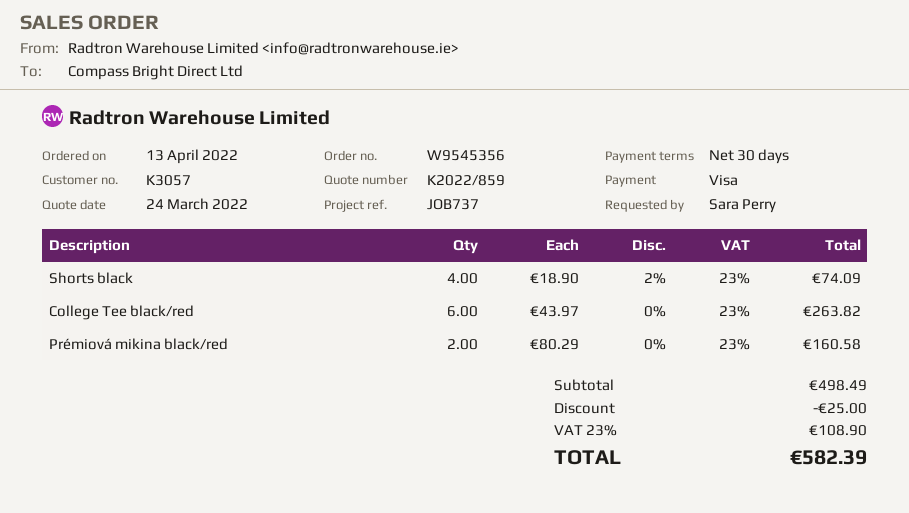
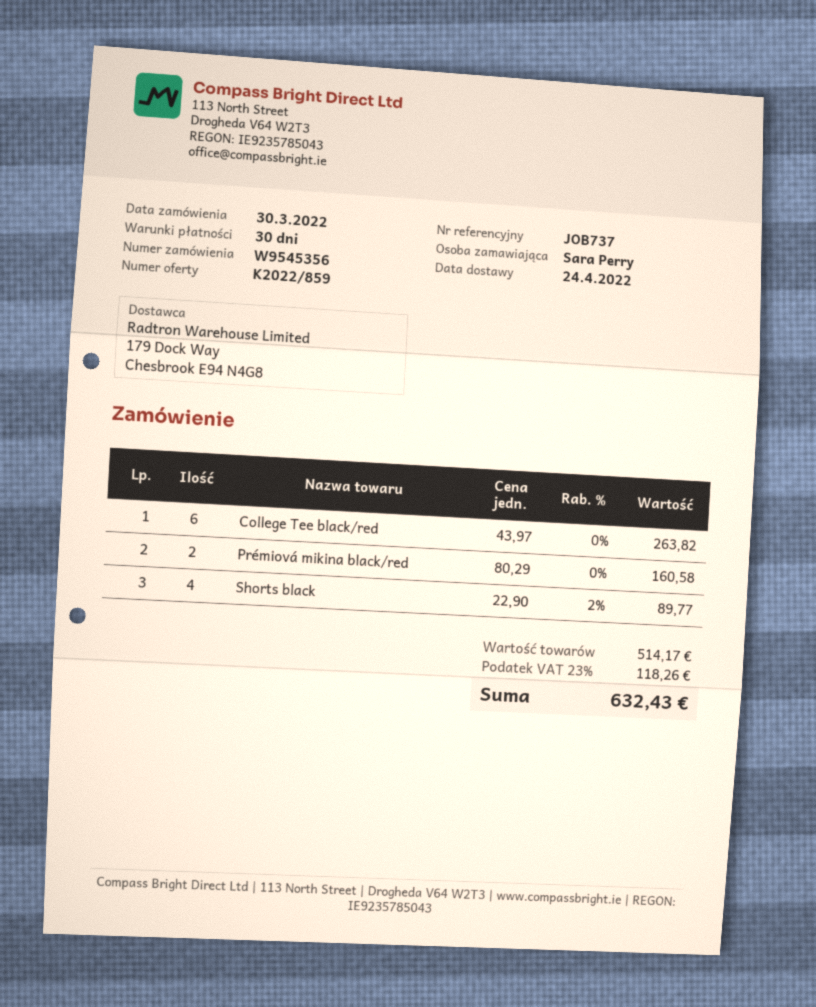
order date: 2022-04-13 -> 2022-03-30
Shorts black: 4 x 18.90 - 2% = 74.09 -> 4 x 22.90 - 2% = 89.77
subtotal: 498.49 -> 514.17
discount: 25.00 -> none
tax: 23% = 108.90 -> 23% = 118.26
total: 582.39 -> 632.43

